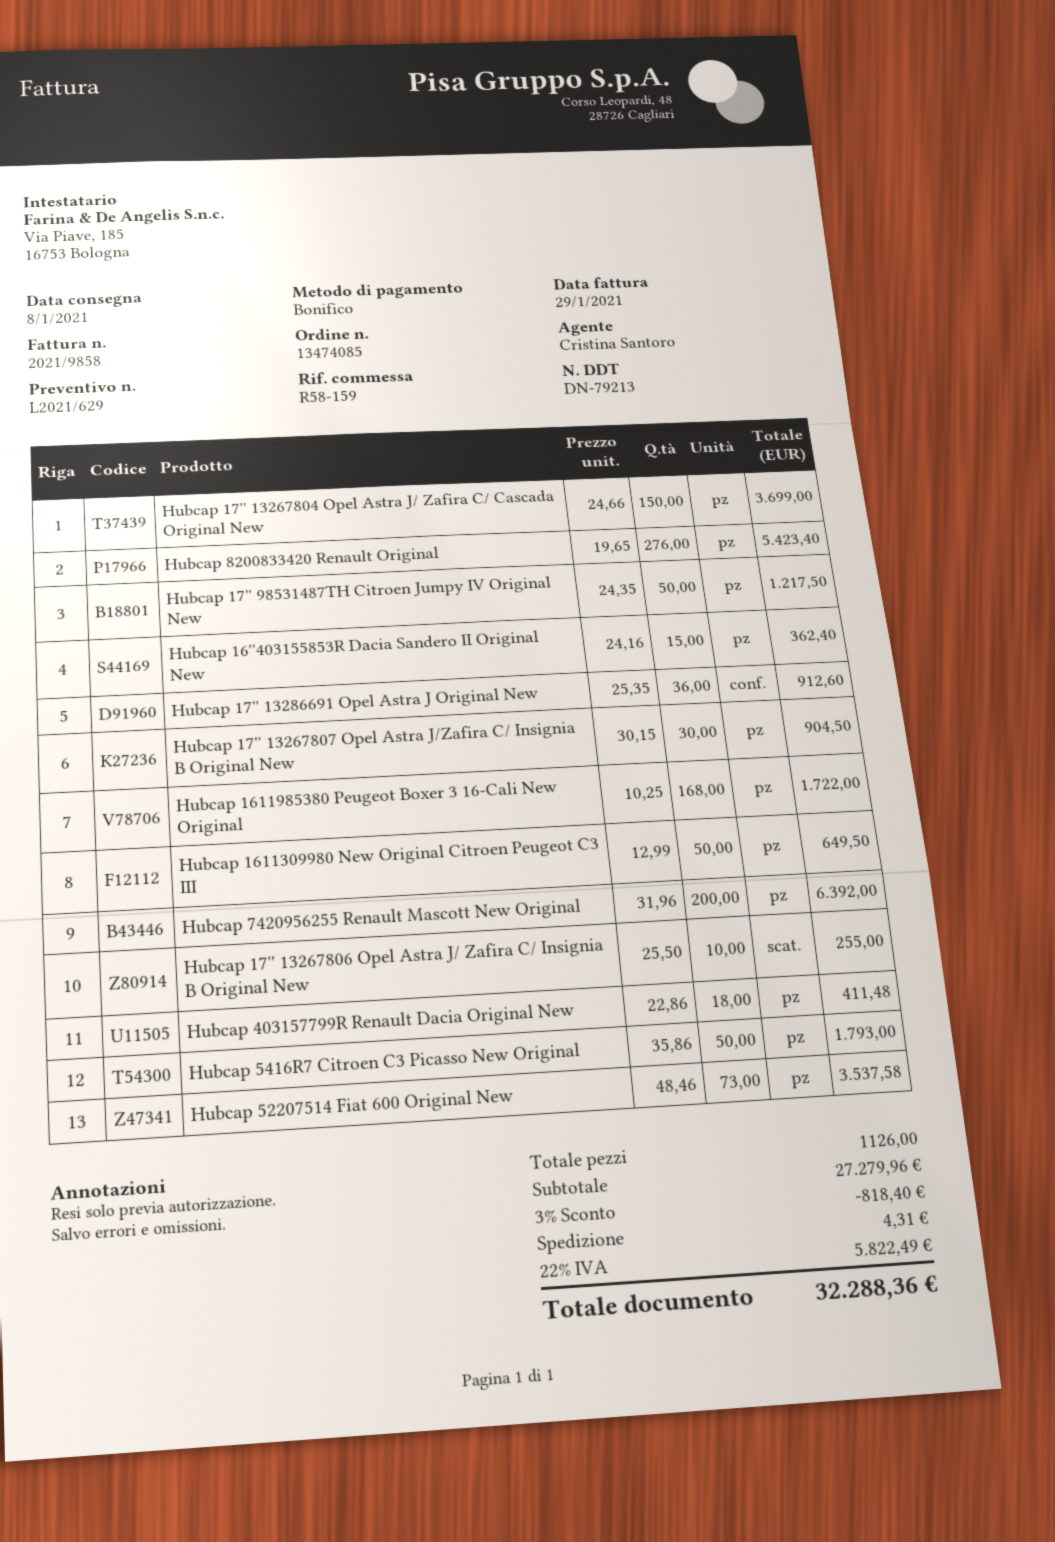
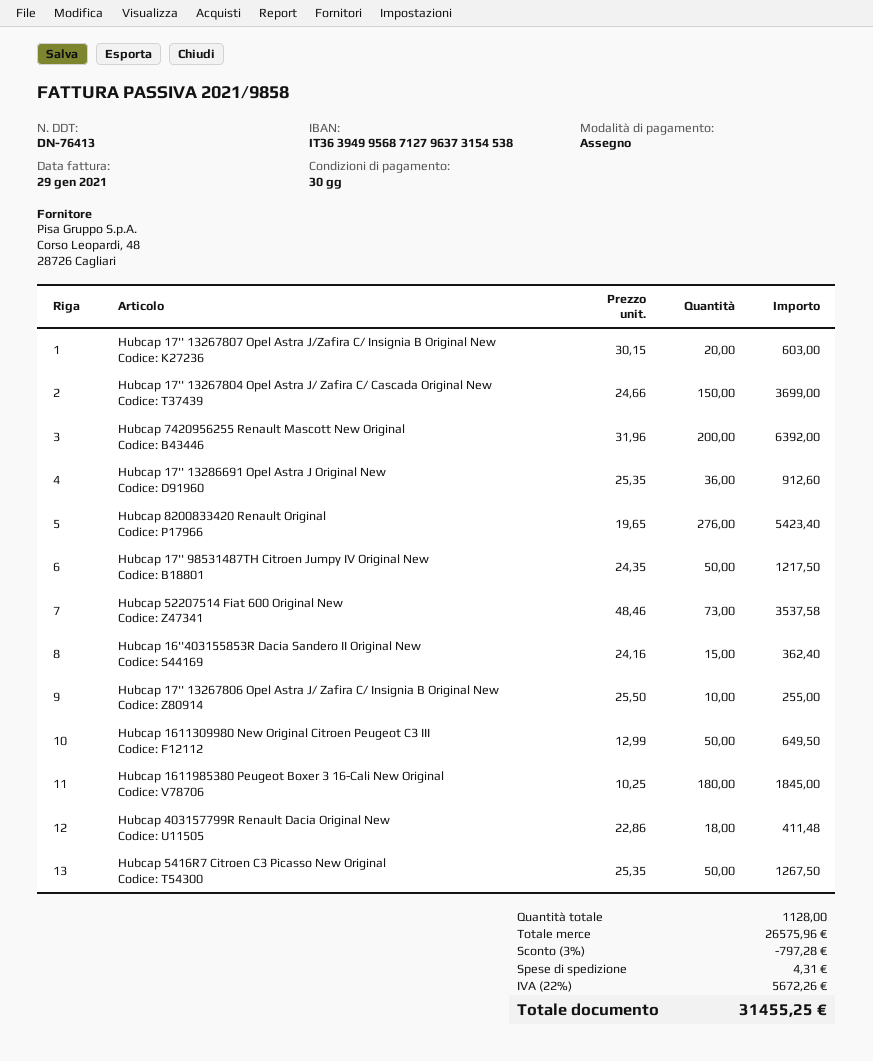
delivery note number: DN-79213 -> DN-76413
payment method: bank transfer -> cheque
Hubcap 17'' 13267807 Opel Astra J/Zafira C/ Insignia B Original New: 30 x 30.15 = 904.50 -> 20 x 30.15 = 603.00
Hubcap 1611985380 Peugeot Boxer 3 16-Cali New Original: 168 x 10.25 = 1722.00 -> 180 x 10.25 = 1845.00
Hubcap 5416R7 Citroen C3 Picasso New Original: 50 x 35.86 = 1793.00 -> 50 x 25.35 = 1267.50
total quantity: 1126 -> 1128
subtotal: 27279.96 -> 26575.96
discount: 3% = 818.40 -> 3% = 797.28
tax: 22% = 5822.49 -> 22% = 5672.26
total: 32288.36 -> 31455.25

